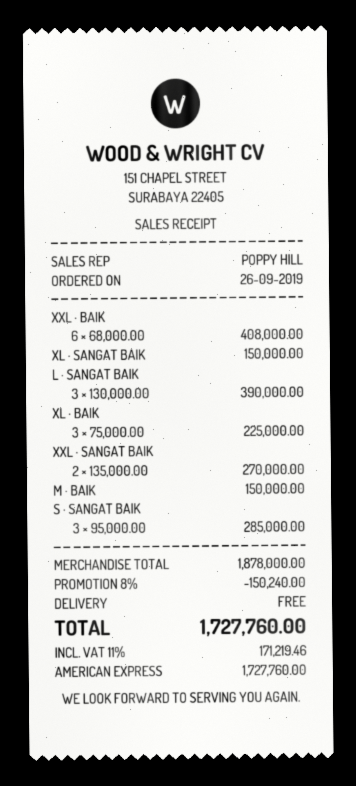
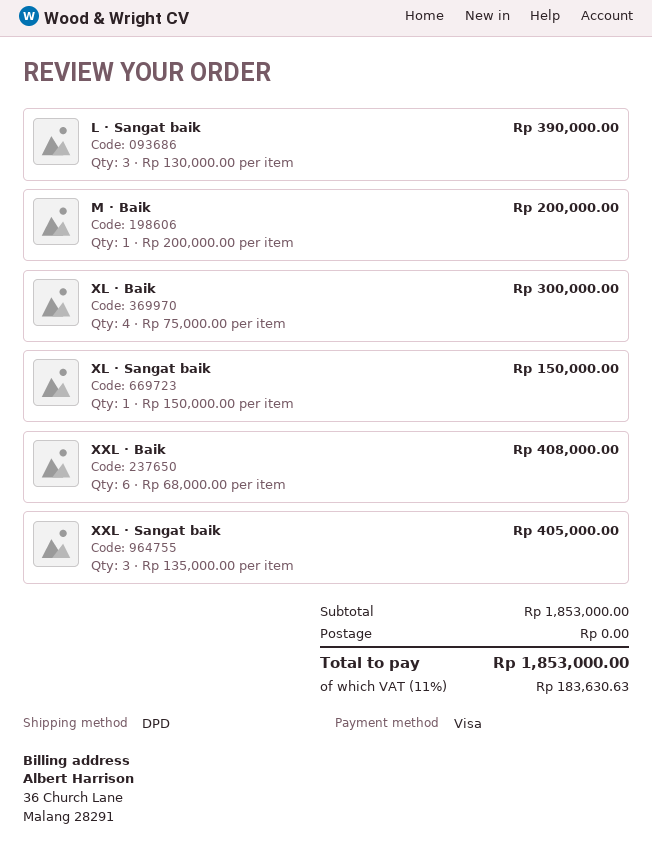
payment method: American Express -> Visa
XL · BAIK: 3 x 75000.00 = 225000.00 -> 4 x 75000.00 = 300000.00
XXL · SANGAT BAIK: 2 x 135000.00 = 270000.00 -> 3 x 135000.00 = 405000.00
M · BAIK: 1 x 150000.00 = 150000.00 -> 1 x 200000.00 = 200000.00
S · SANGAT BAIK: 3 x 95000.00 = 285000.00 -> none
subtotal: 1878000.00 -> 1853000.00
discount: 8% = 150240.00 -> none
tax: 11% = 171219.46 -> 11% = 183630.63
total: 1727760.00 -> 1853000.00

